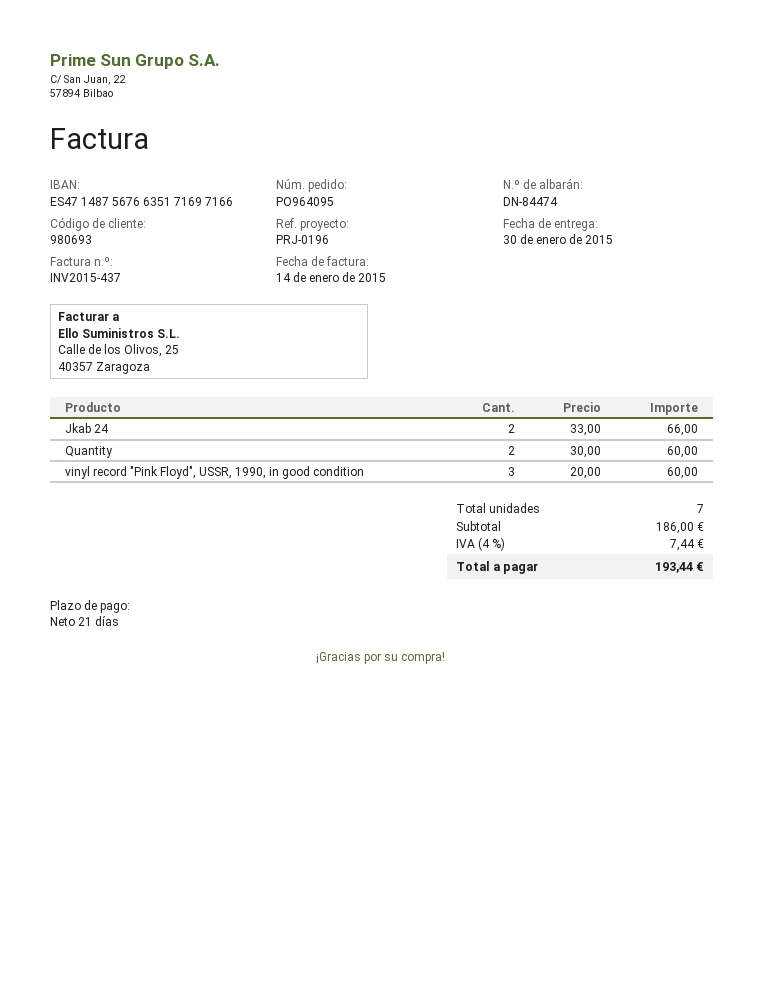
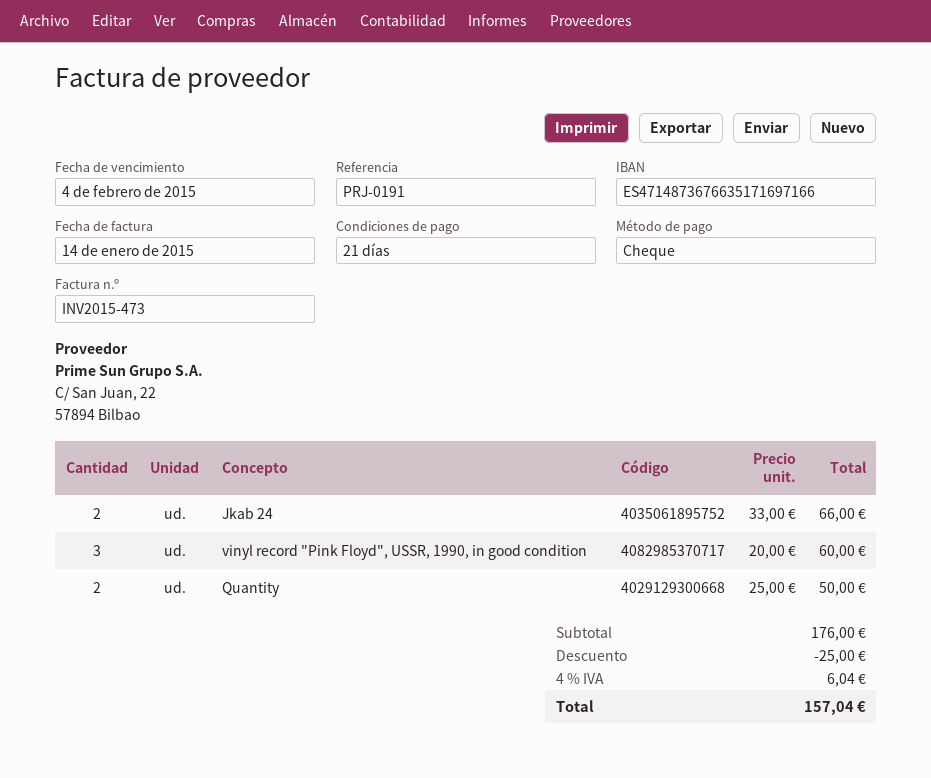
invoice number: INV2015-437 -> INV2015-473
reference: PRJ-0196 -> PRJ-0191
bank account: ES4714875676635171697166 -> ES4714873676635171697166
Quantity: 2 x 30.00 = 60.00 -> 2 x 25.00 = 50.00
subtotal: 186.00 -> 176.00
discount: none -> 25.00
tax: 4% = 7.44 -> 4% = 6.04
total: 193.44 -> 157.04

